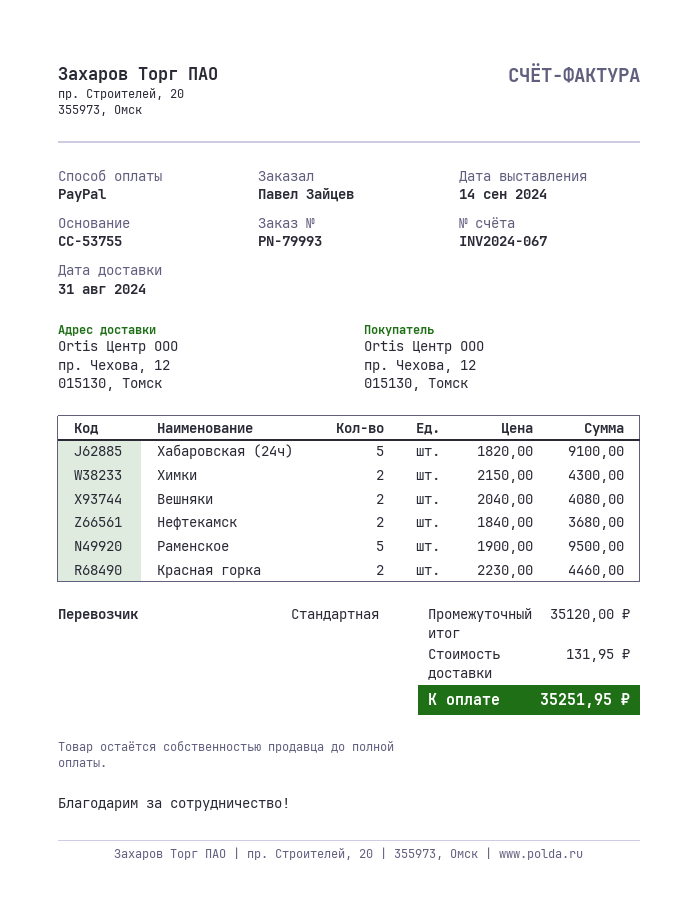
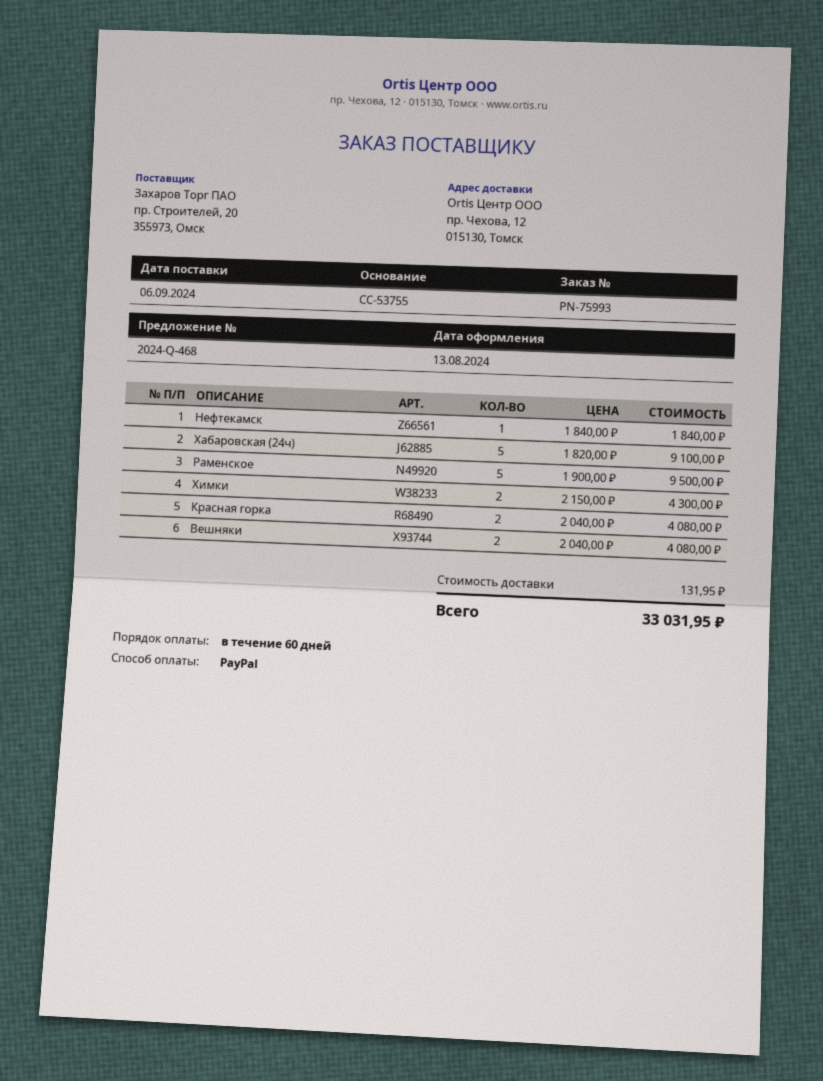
order number: PN-79993 -> PN-75993
delivery date: 2024-08-31 -> 2024-09-06
Нефтекамск: 2 x 1840.00 = 3680.00 -> 1 x 1840.00 = 1840.00
Красная горка: 2 x 2230.00 = 4460.00 -> 2 x 2040.00 = 4080.00
total: 35251.95 -> 33031.95

